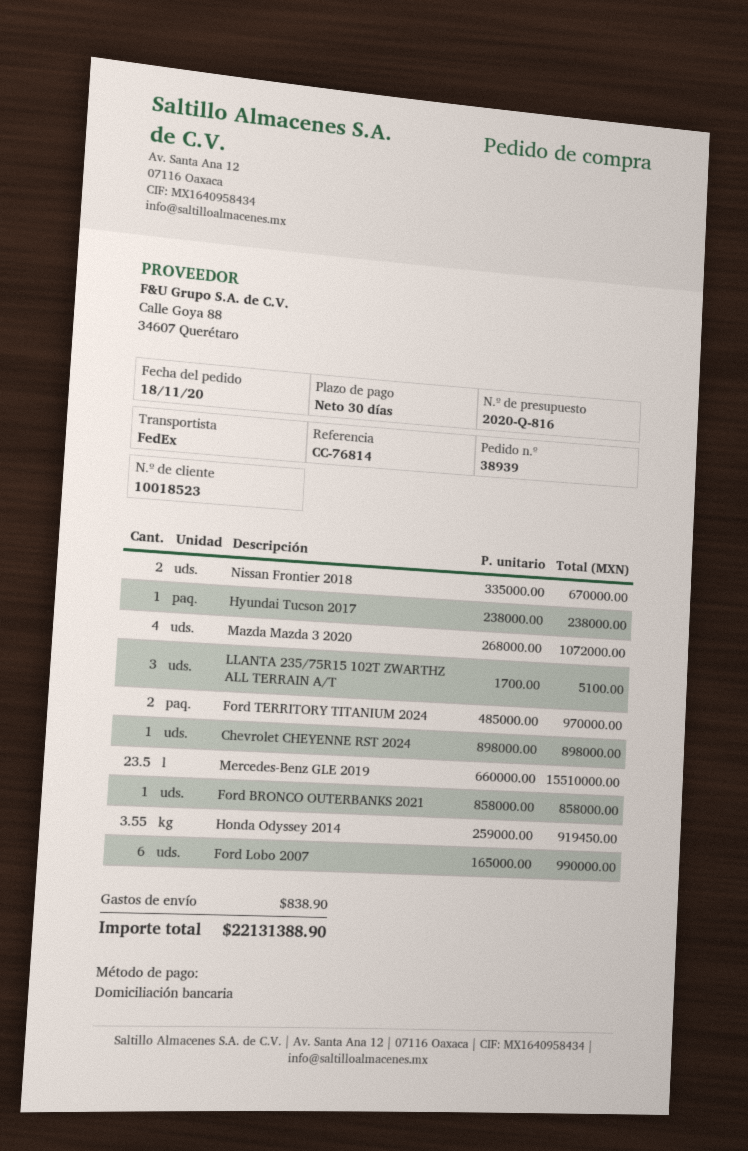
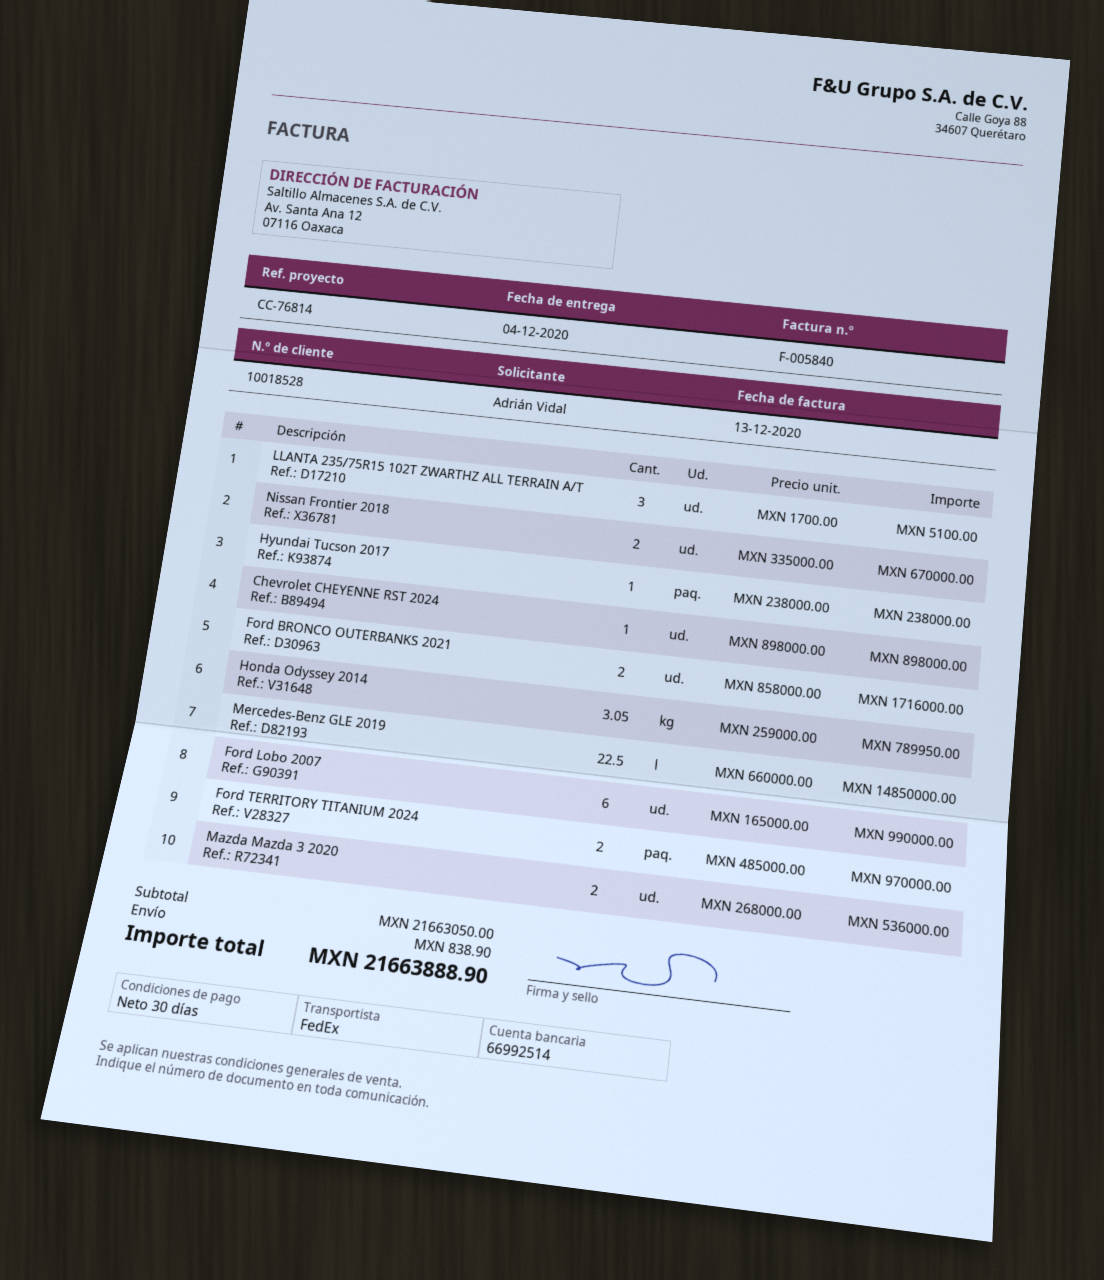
customer number: 10018523 -> 10018528
Mazda Mazda 3 2020: 4 x 268000.00 = 1072000.00 -> 2 x 268000.00 = 536000.00
Mercedes-Benz GLE 2019: 23.5 x 660000.00 = 15510000.00 -> 22.5 x 660000.00 = 14850000.00
Ford BRONCO OUTERBANKS 2021: 1 x 858000.00 = 858000.00 -> 2 x 858000.00 = 1716000.00
Honda Odyssey 2014: 3.55 x 259000.00 = 919450.00 -> 3.05 x 259000.00 = 789950.00
total: 22131388.90 -> 21663888.90

